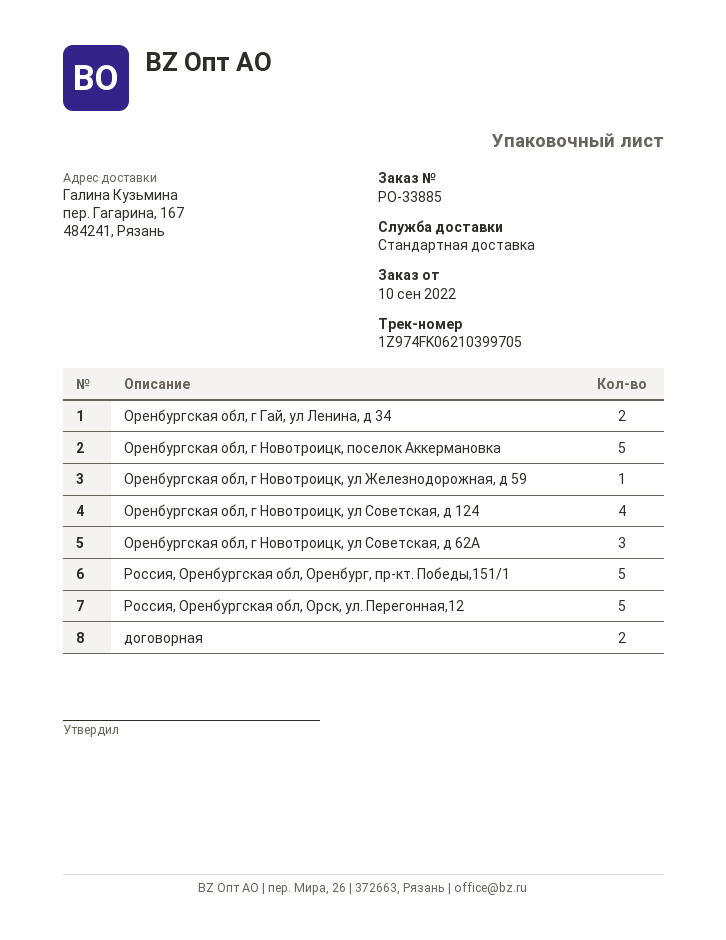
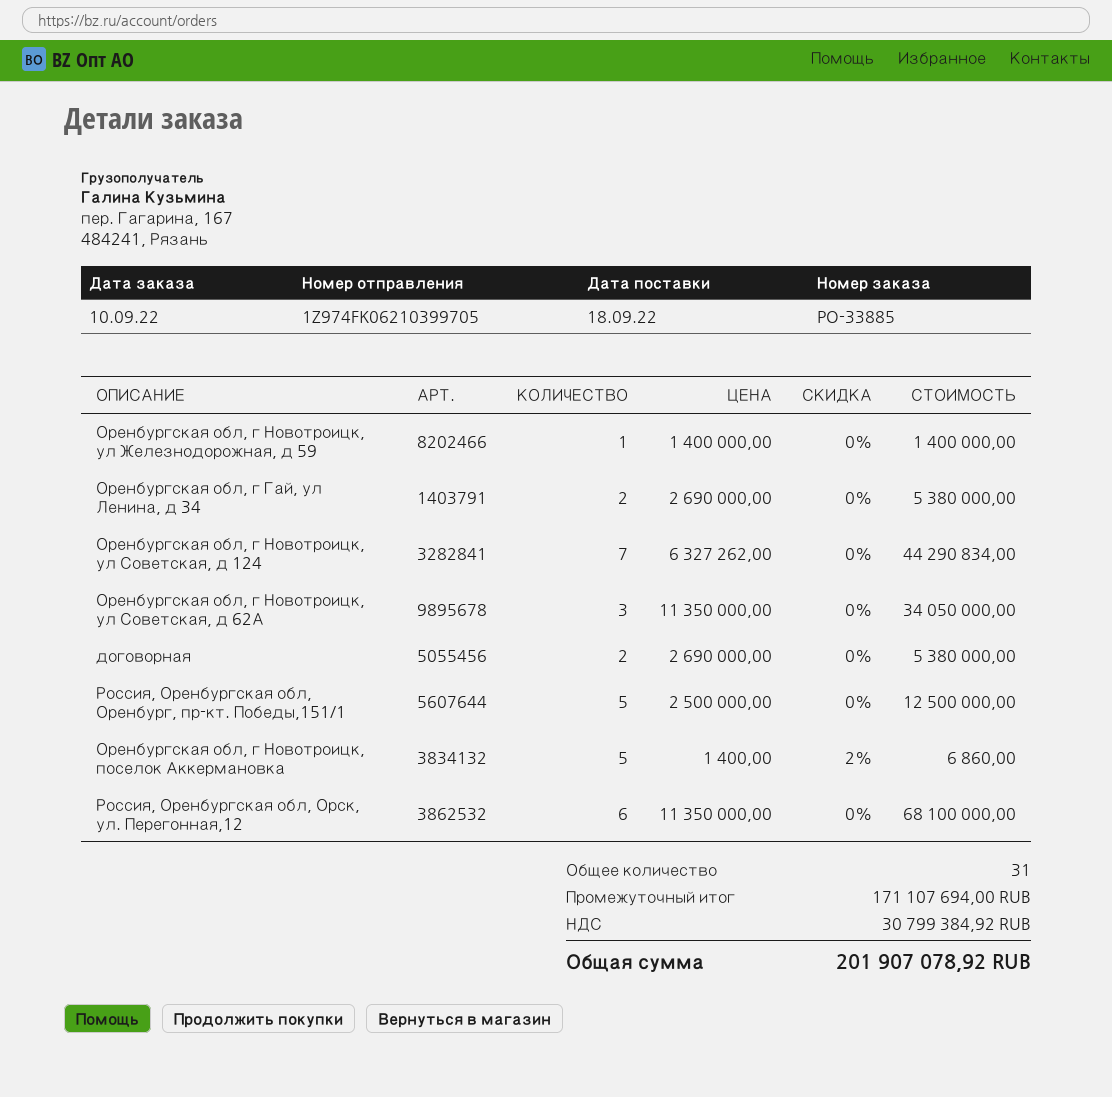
Оренбургская обл, г Новотроицк, ул Советская, д 124: 4 -> 7
Россия, Оренбургская обл, Орск, ул. Перегонная,12: 5 -> 6

